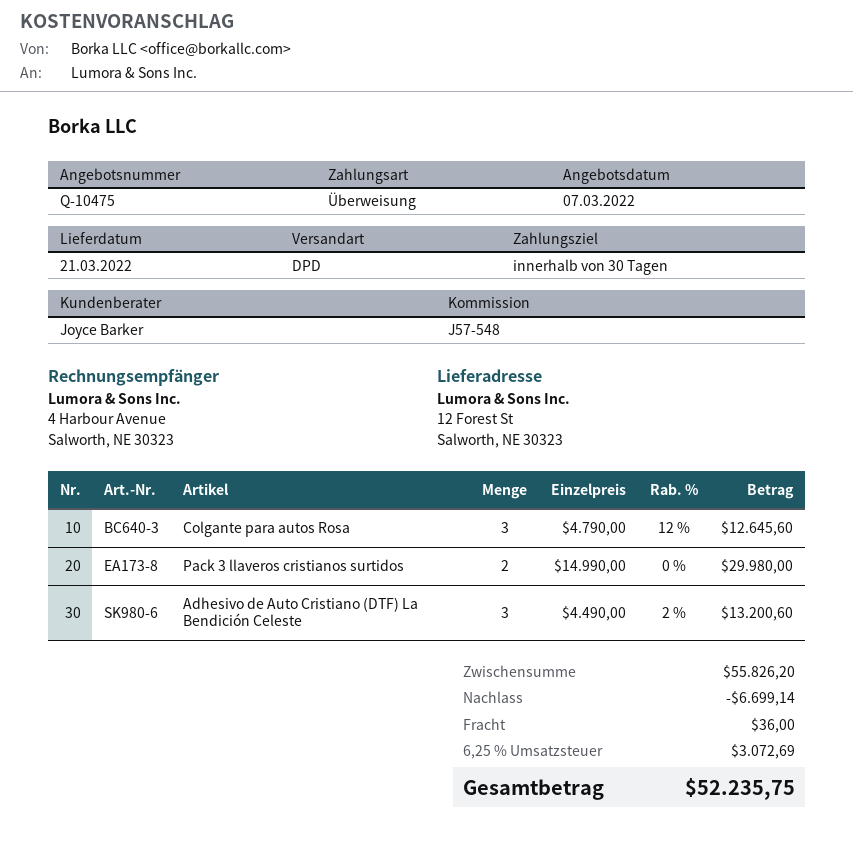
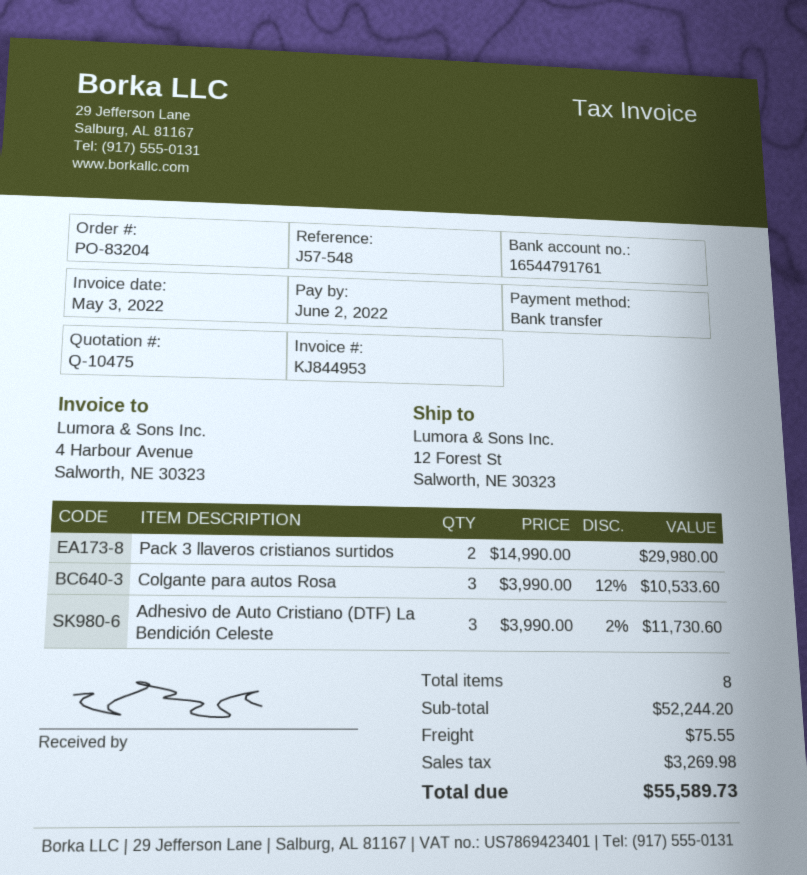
Colgante para autos Rosa: 3 x 4790.00 - 12% = 12645.60 -> 3 x 3990.00 - 12% = 10533.60
Adhesivo de Auto Cristiano (DTF) La Bendición Celeste: 3 x 4490.00 - 2% = 13200.60 -> 3 x 3990.00 - 2% = 11730.60
subtotal: 55826.20 -> 52244.20
discount: 6699.14 -> none
shipping: 36.00 -> 75.55
tax: 3072.69 -> 3269.98
total: 52235.75 -> 55589.73

